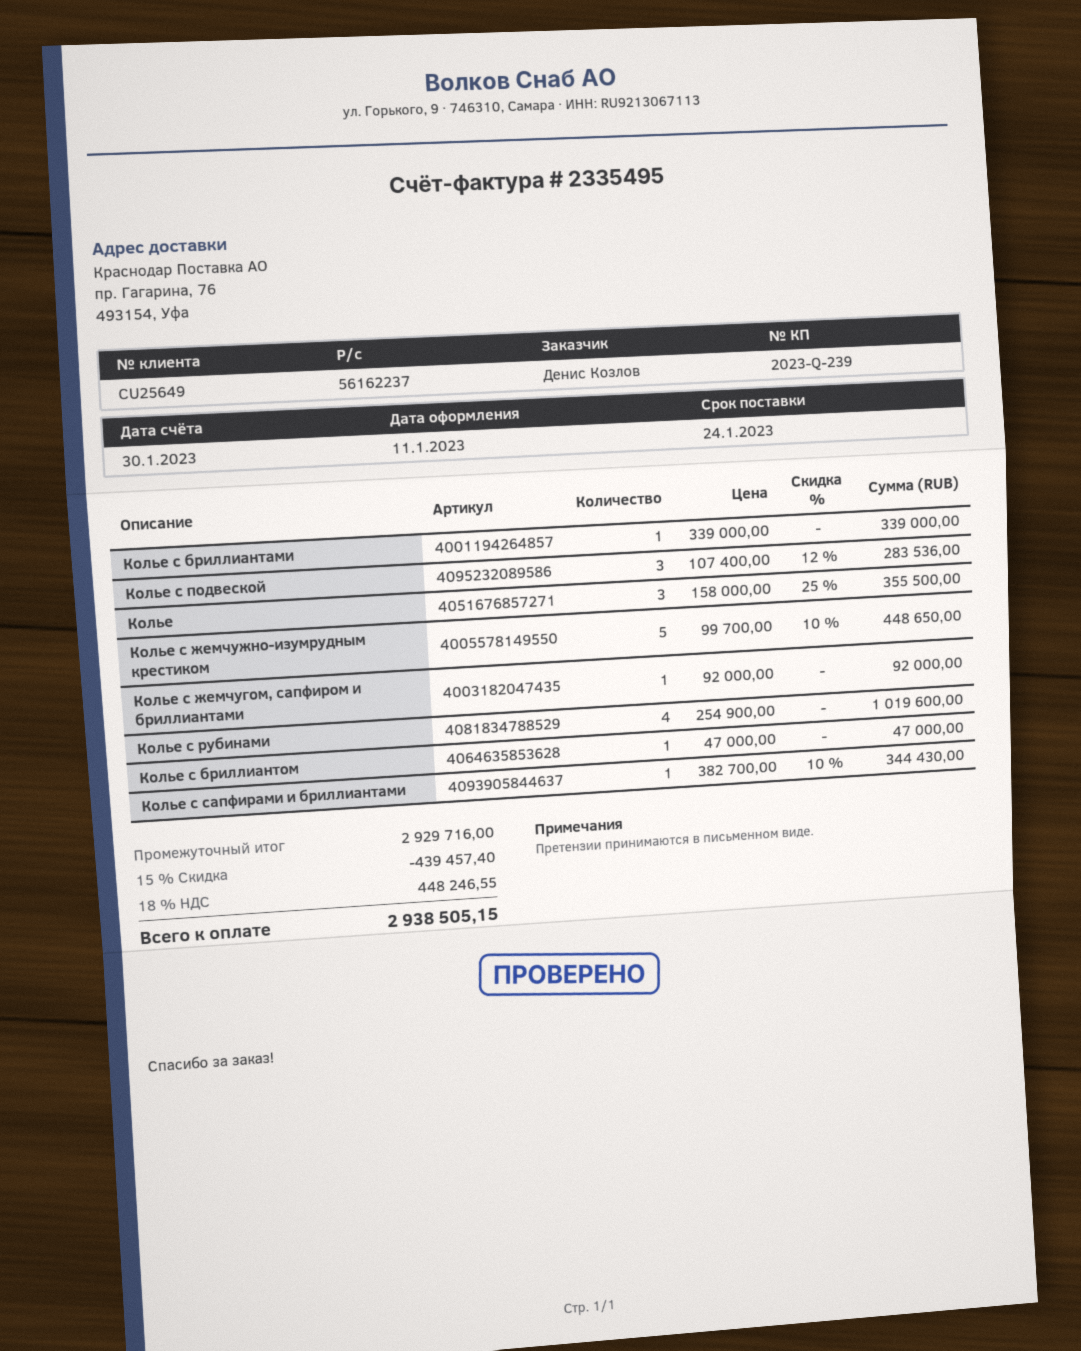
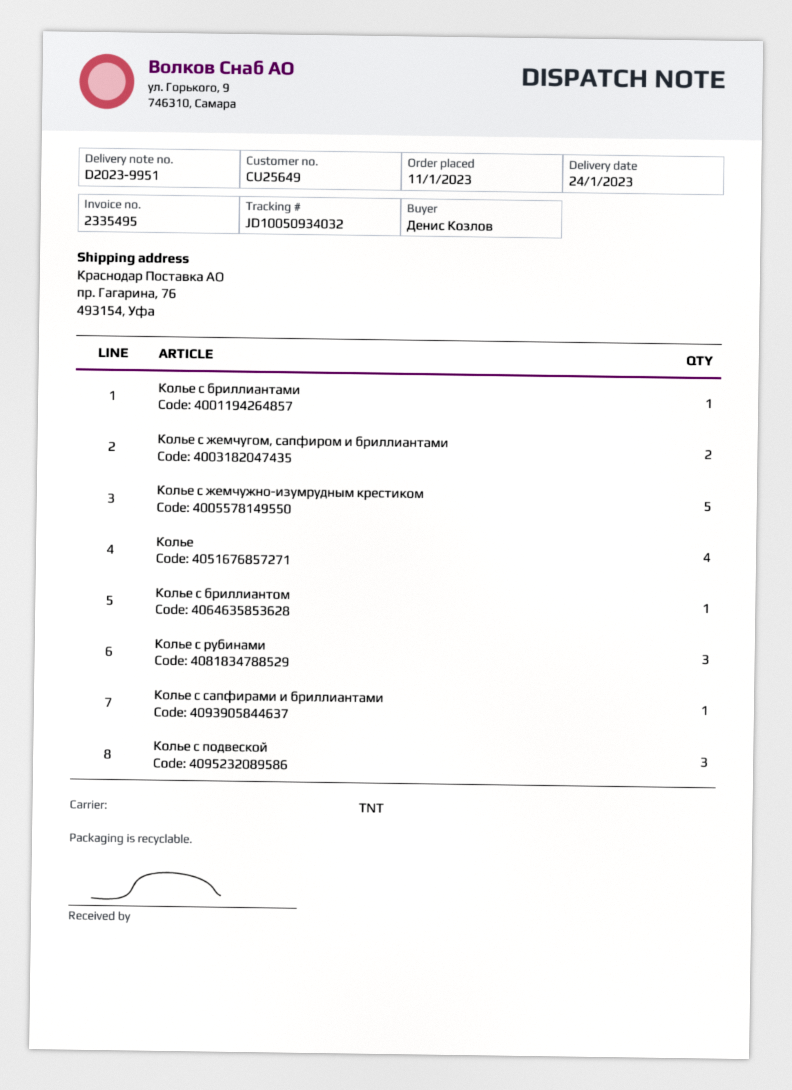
Колье: 3 -> 4
Колье с жемчугом, сапфиром и бриллиантами: 1 -> 2
Колье с рубинами: 4 -> 3

